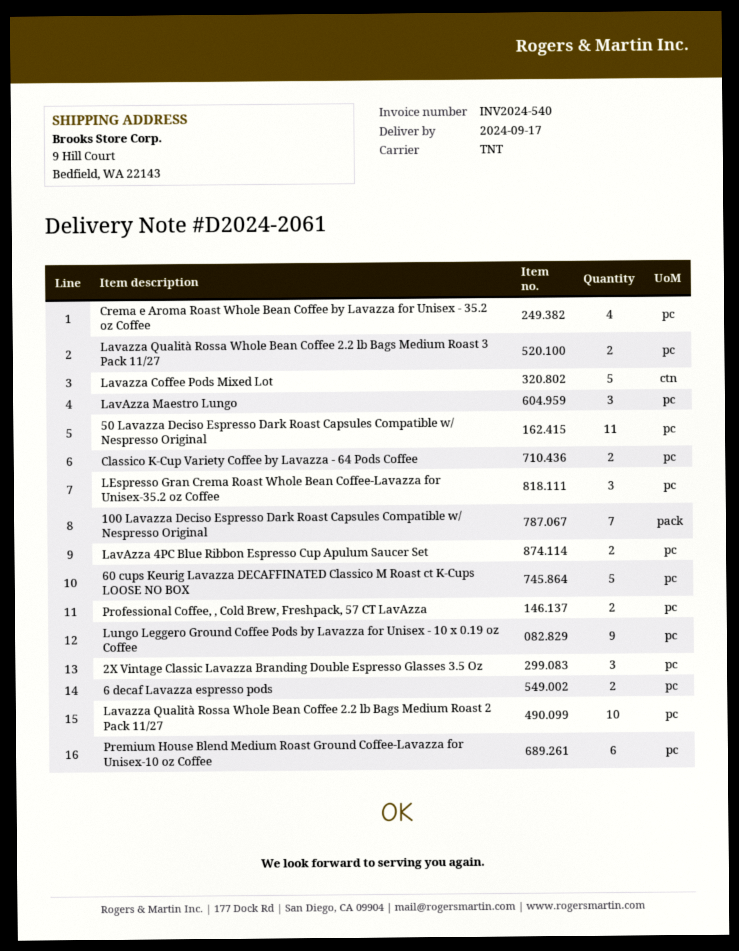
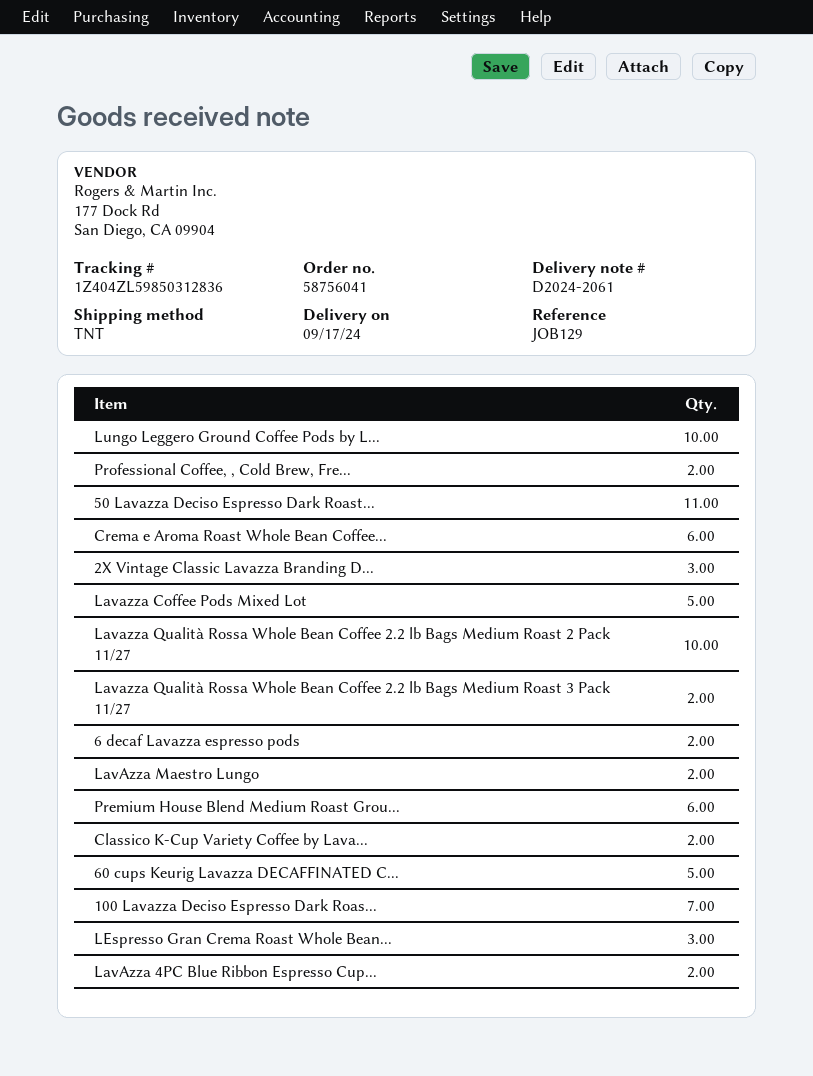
Crema e Aroma Roast Whole Bean Coffee by Lavazza for Unisex - 35.2 oz Coffee: 4 -> 6
LavAzza Maestro Lungo: 3 -> 2
Lungo Leggero Ground Coffee Pods by Lavazza for Unisex - 10 x 0.19 oz Coffee: 9 -> 10

